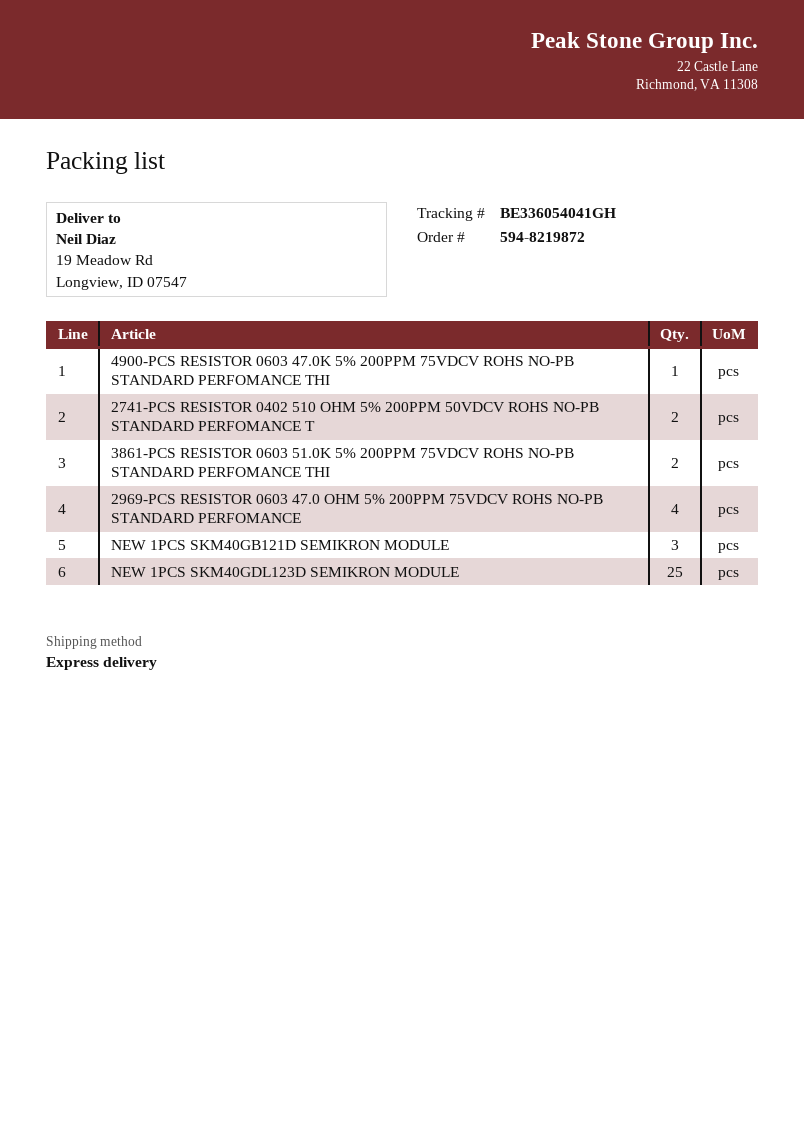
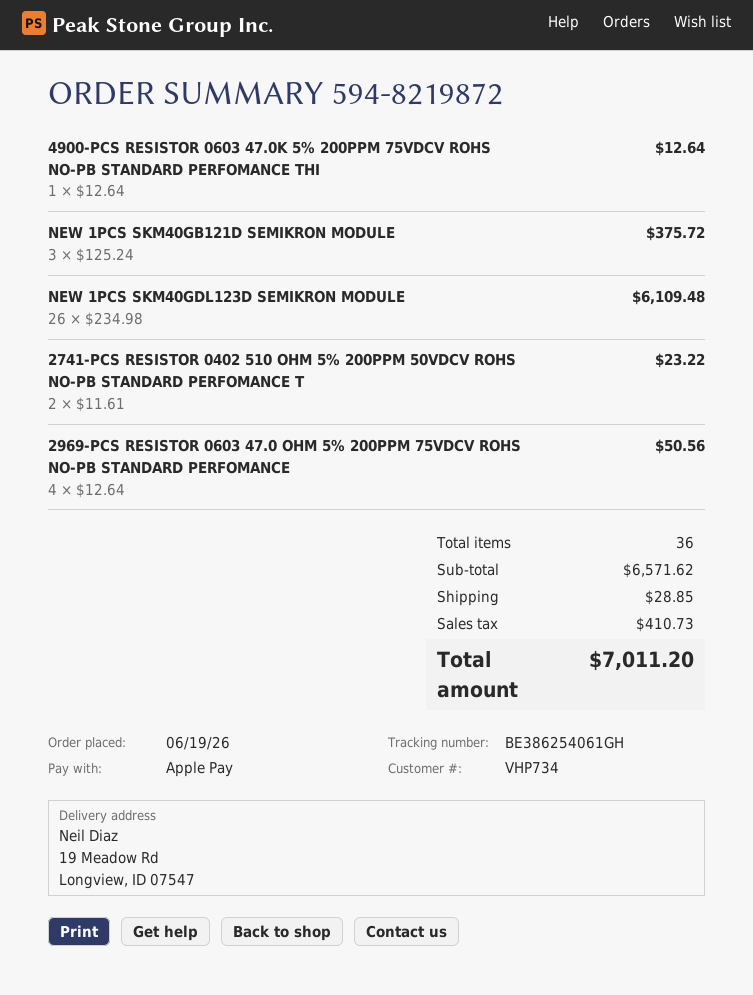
tracking number: BE336054041GH -> BE386254061GH
3861-PCS RESISTOR 0603 51.0K 5% 200PPM 75VDCV ROHS NO-PB STANDARD PERFOMANCE THI: 2 -> none
NEW 1PCS SKM40GDL123D SEMIKRON MODULE: 25 -> 26

